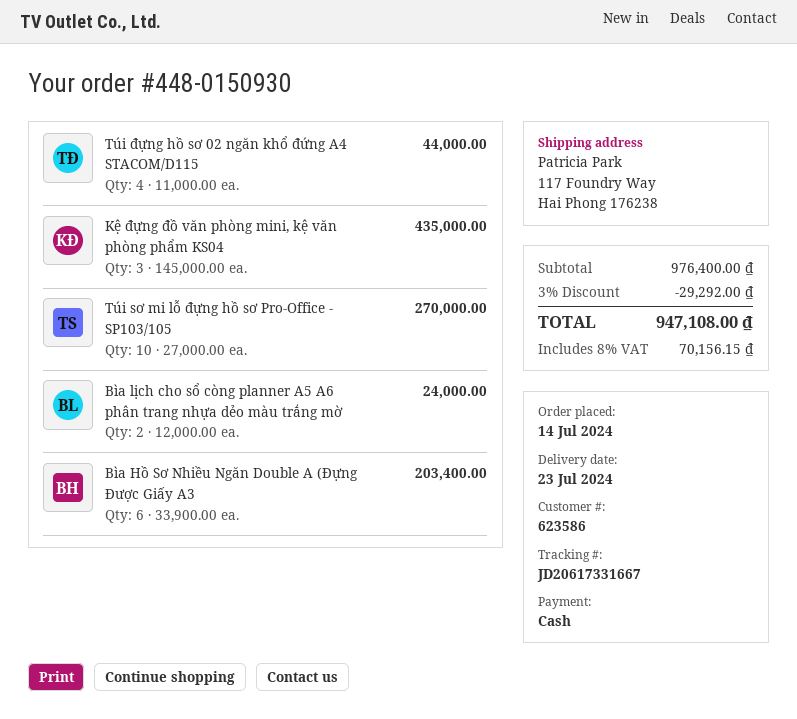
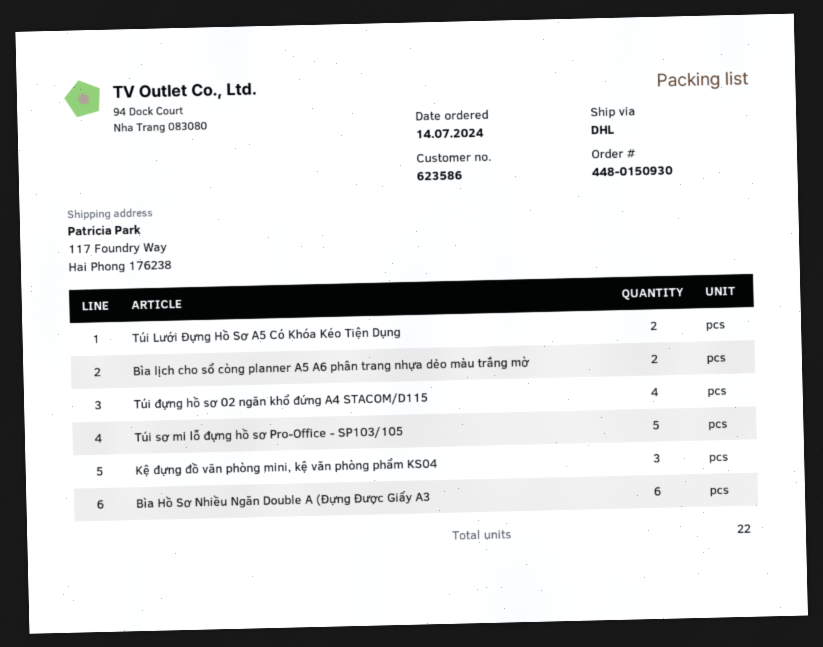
Túi sơ mi lỗ đựng hồ sơ Pro-Office - SP103/105: 10 -> 5
Túi Lưới Đựng Hồ Sơ A5 Có Khóa Kéo Tiện Dụng: none -> 2

